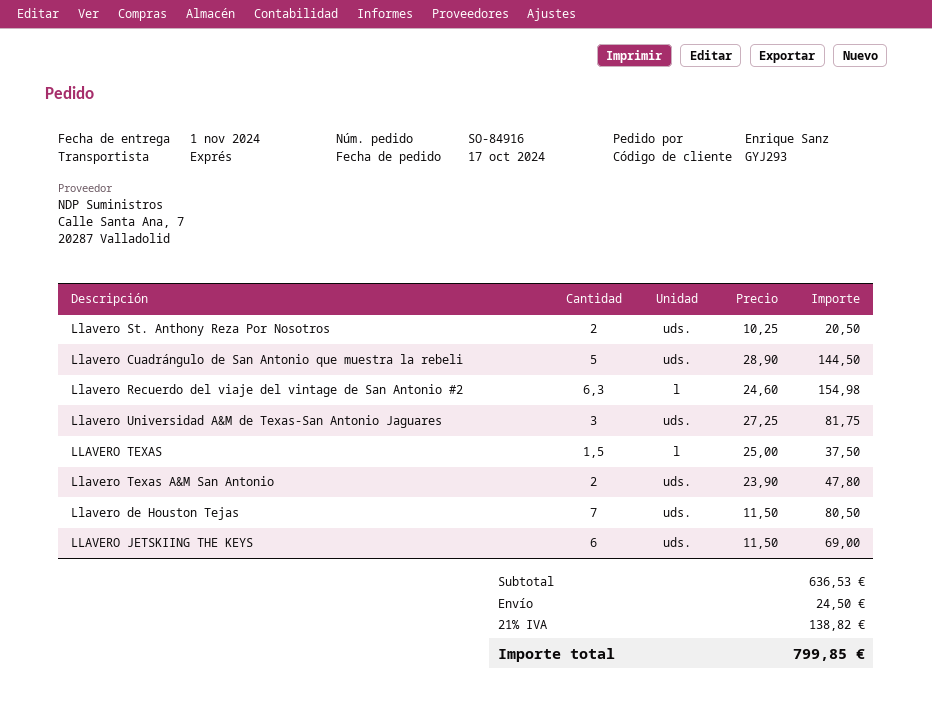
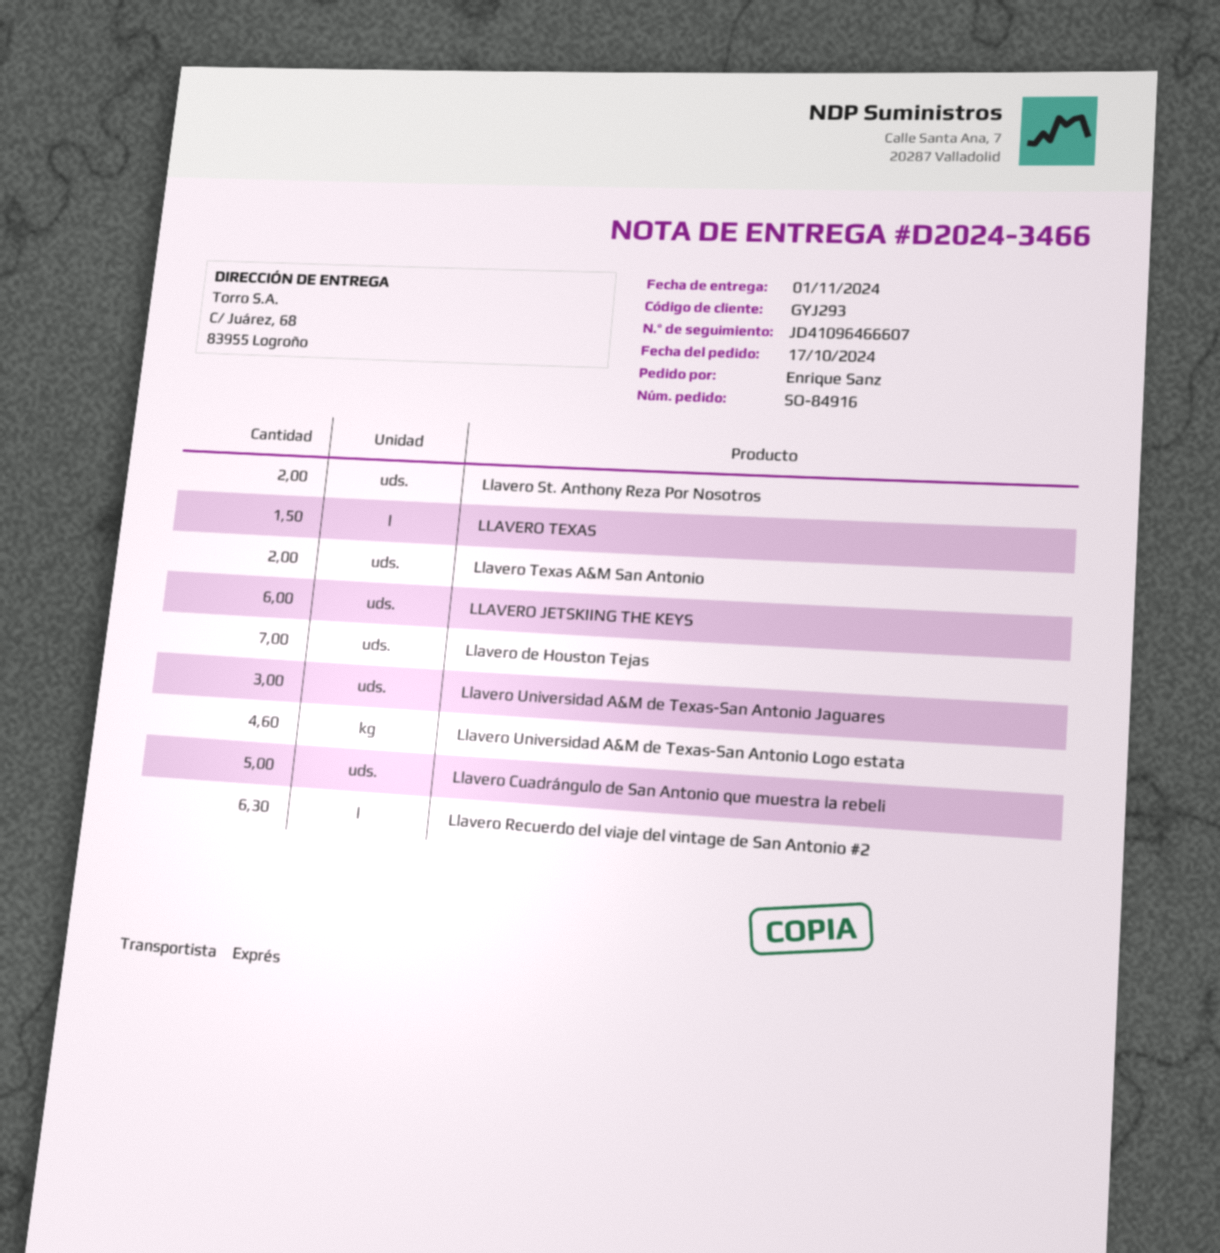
Llavero Universidad A&M de Texas-San Antonio Logo estata: none -> 4.6

